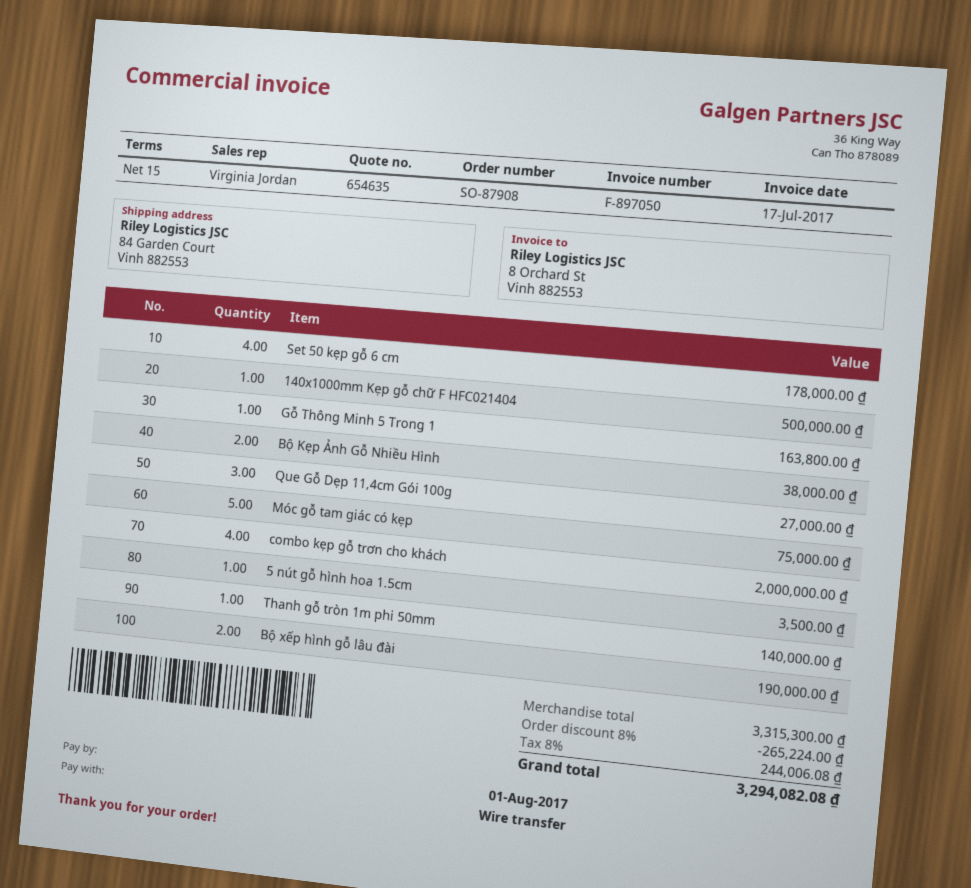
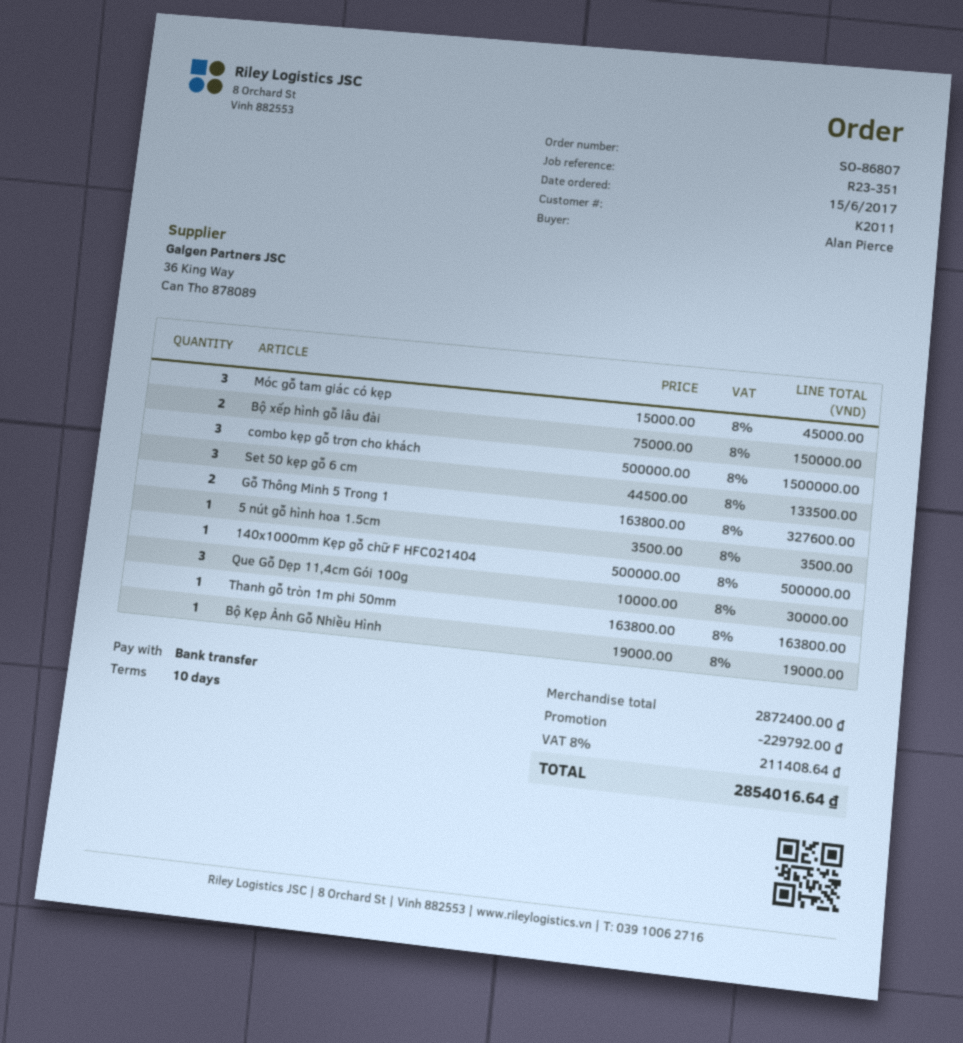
order number: SO-87908 -> SO-86807
payment terms: 15 days -> 10 days
Set 50 kẹp gỗ 6 cm: 4 for 178000.00 -> 3 for 133500.00
Gỗ Thông Minh 5 Trong 1: 1 for 163800.00 -> 2 for 327600.00
Bộ Kẹp Ảnh Gỗ Nhiều Hình: 2 for 38000.00 -> 1 for 19000.00
Que Gỗ Dẹp 11,4cm Gói 100g: 3 for 27000.00 -> 3 for 30000.00
Móc gỗ tam giác có kẹp: 5 for 75000.00 -> 3 for 45000.00
combo kẹp gỗ trơn cho khách: 4 for 2000000.00 -> 3 for 1500000.00
Thanh gỗ tròn 1m phi 50mm: 1 for 140000.00 -> 1 for 163800.00
Bộ xếp hình gỗ lâu đài: 2 for 190000.00 -> 2 for 150000.00
subtotal: 3315300.00 -> 2872400.00
discount: 265224.00 -> 229792.00
tax: 8% = 244006.08 -> 8% = 211408.64
total: 3294082.08 -> 2854016.64

